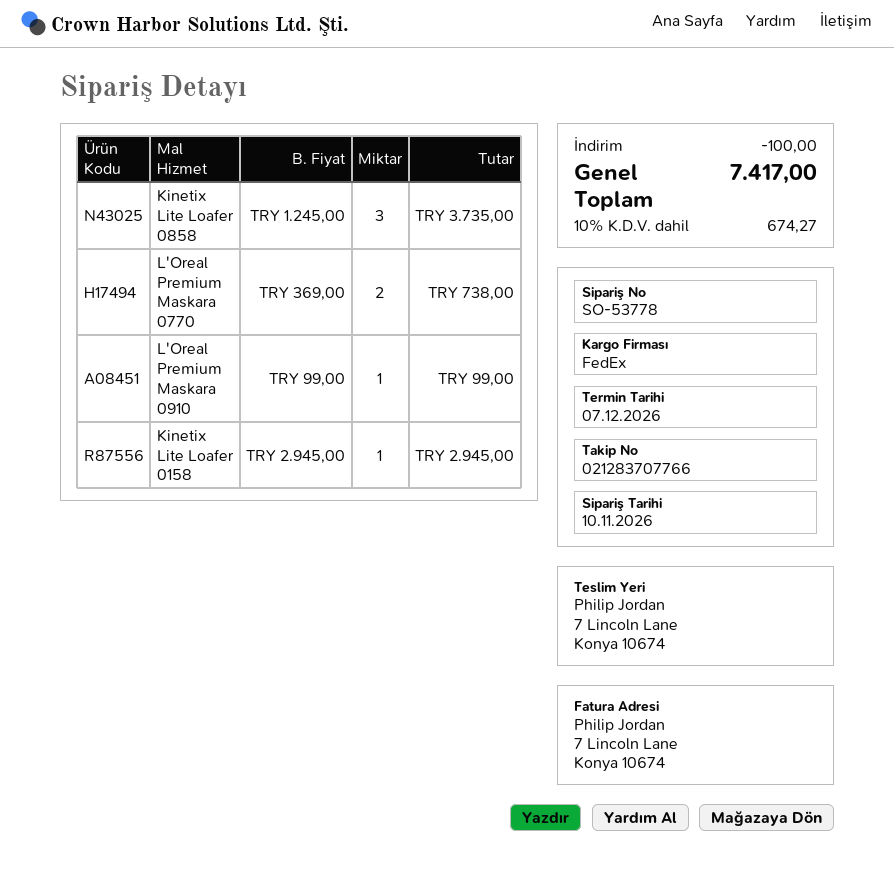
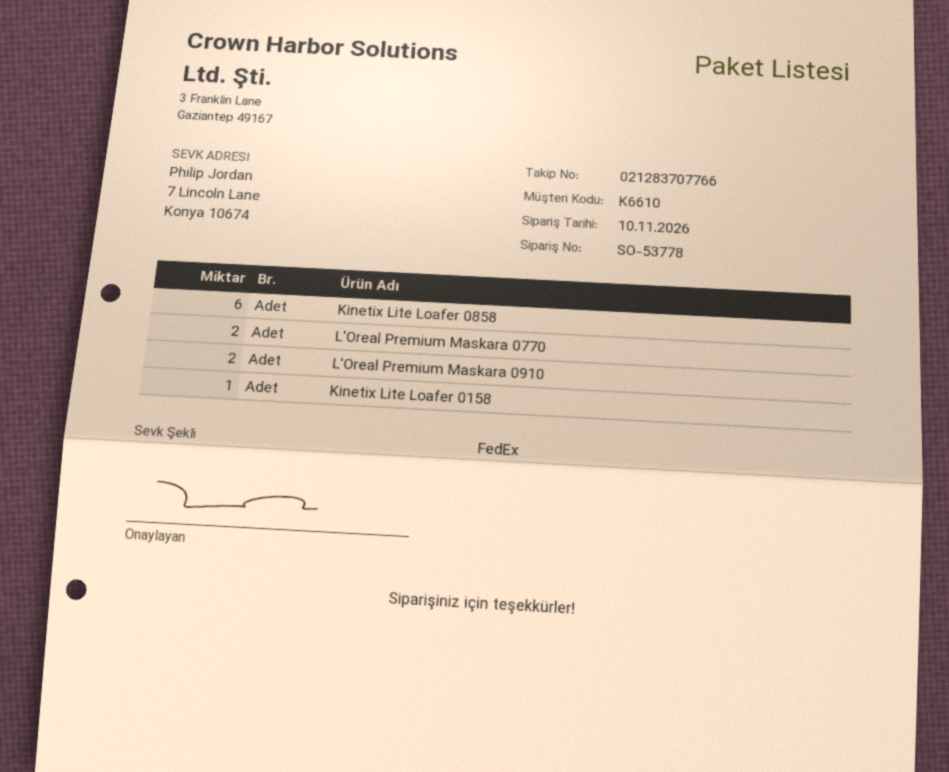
Kinetix Lite Loafer 0858: 3 -> 6
L'Oreal Premium Maskara 0910: 1 -> 2

